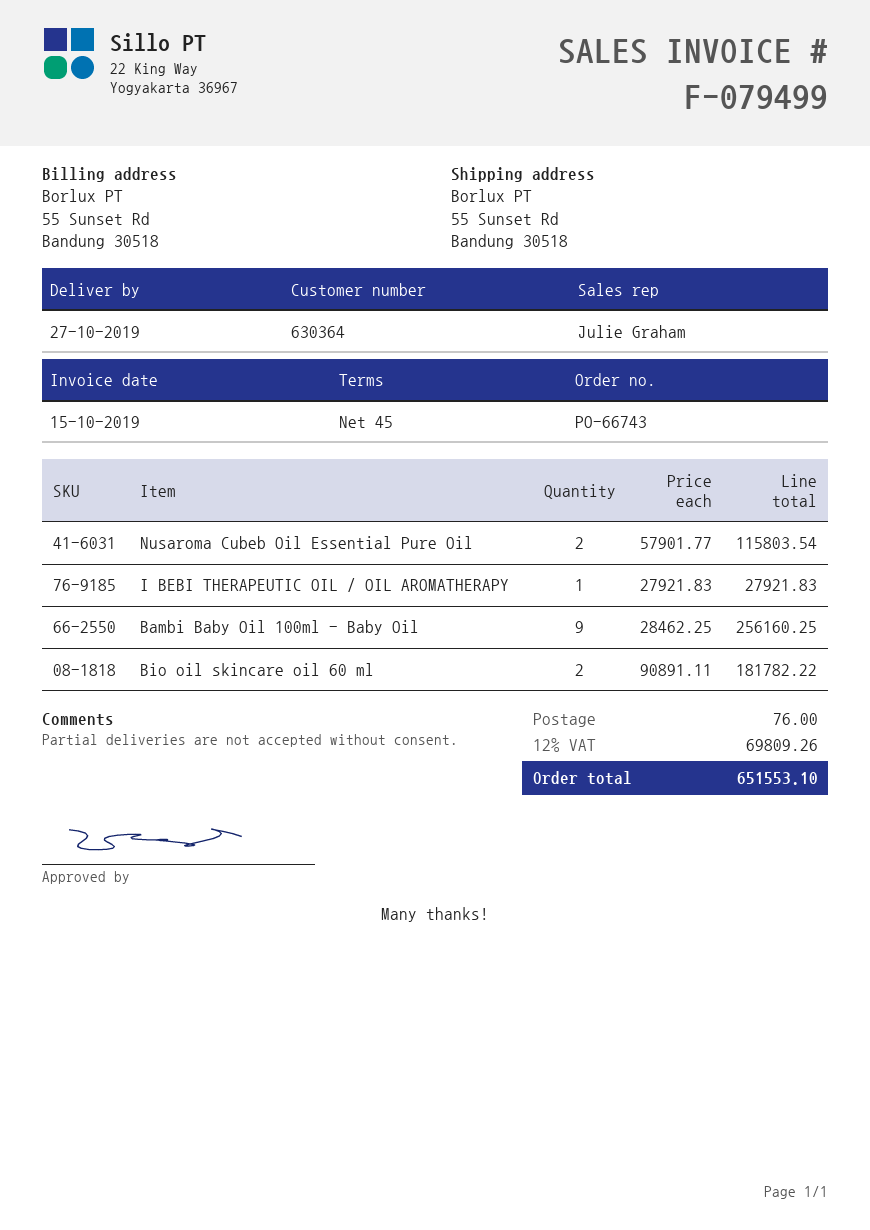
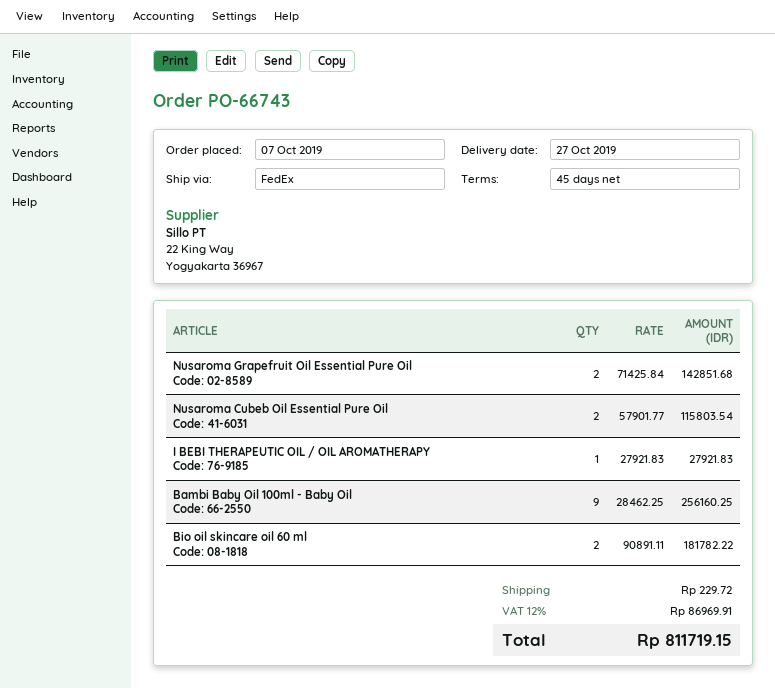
Nusaroma Grapefruit Oil Essential Pure Oil: none -> 2 x 71425.84 = 142851.68
shipping: 76.00 -> 229.72
tax: 12% = 69809.26 -> 12% = 86969.91
total: 651553.10 -> 811719.15

